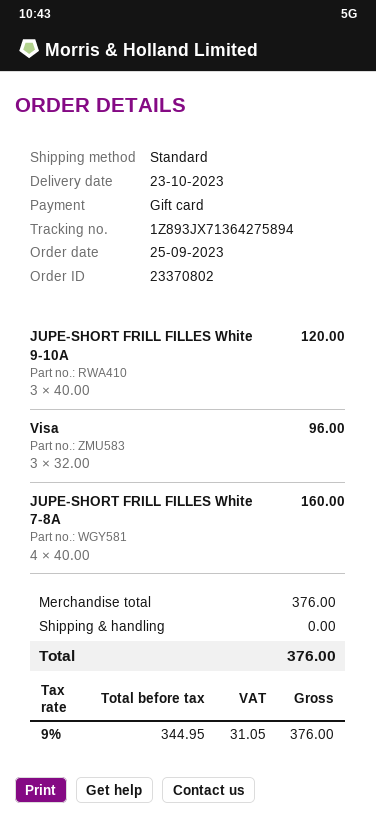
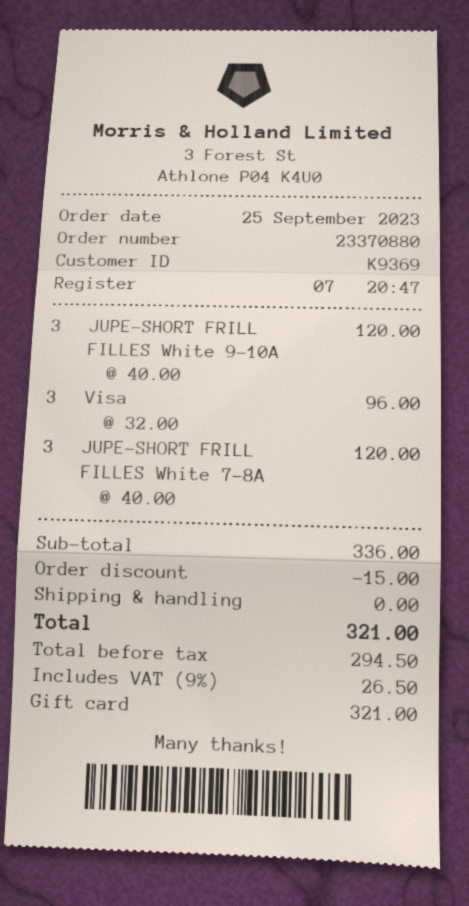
order number: 23370802 -> 23370880
JUPE-SHORT FRILL FILLES White 7-8A: 4 x 40.00 = 160.00 -> 3 x 40.00 = 120.00
subtotal: 376.00 -> 336.00
discount: none -> 15.00
net: 344.95 -> 294.50
tax: 9% = 31.05 -> 9% = 26.50
total: 376.00 -> 321.00

